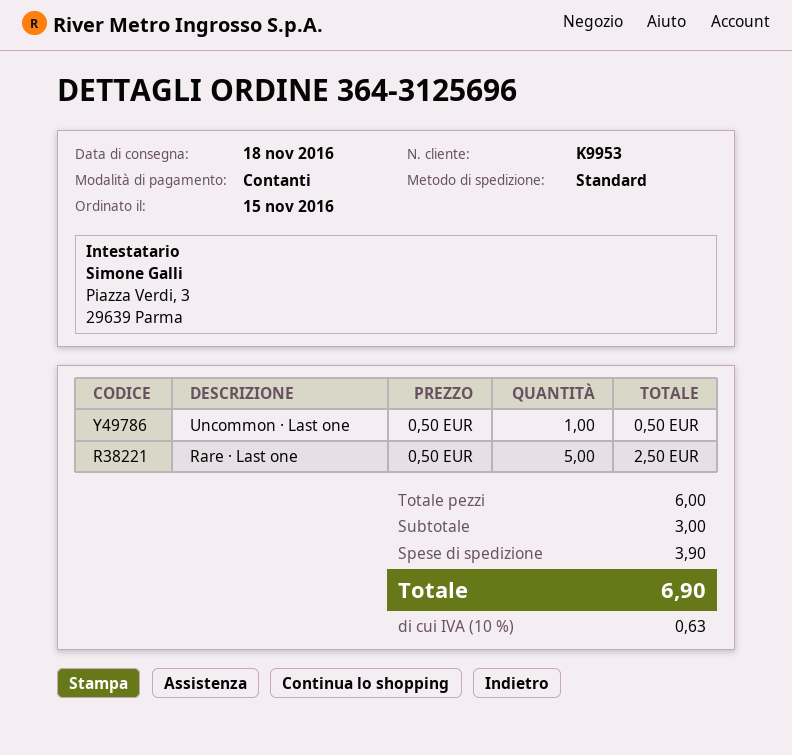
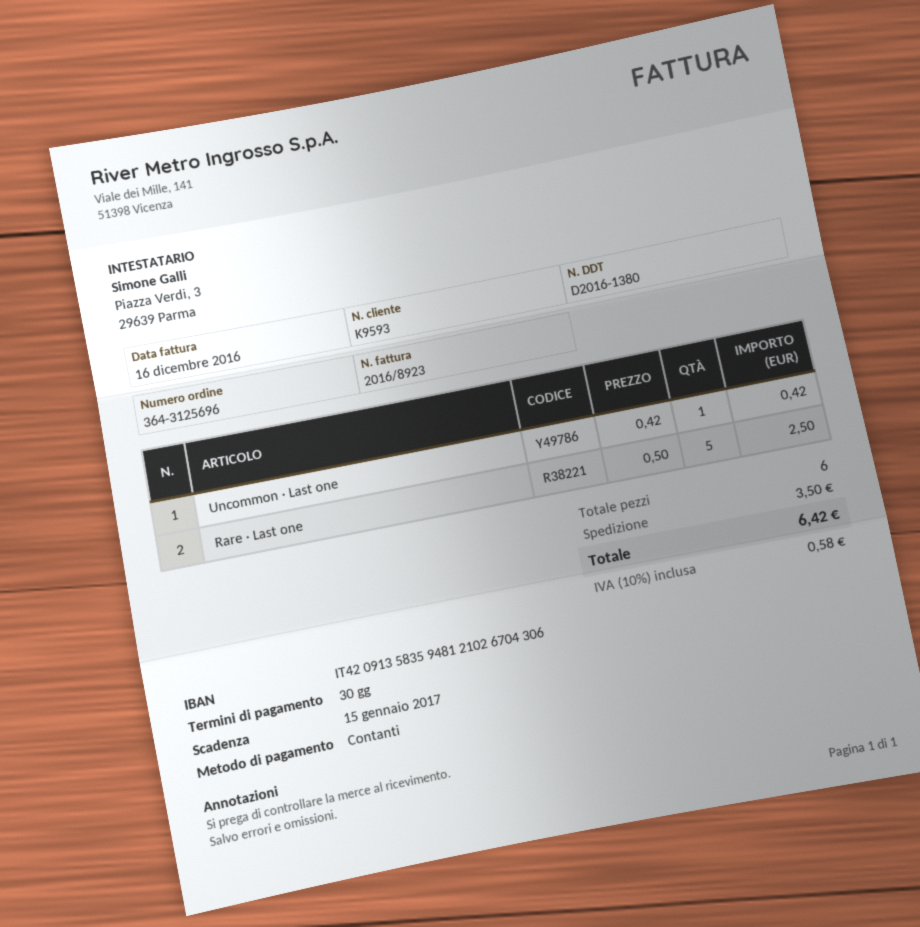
customer number: K9953 -> K9593
Uncommon · Last one: 1 x 0.50 = 0.50 -> 1 x 0.42 = 0.42
shipping: 3.90 -> 3.50
tax: 10% = 0.63 -> 10% = 0.58
total: 6.90 -> 6.42

